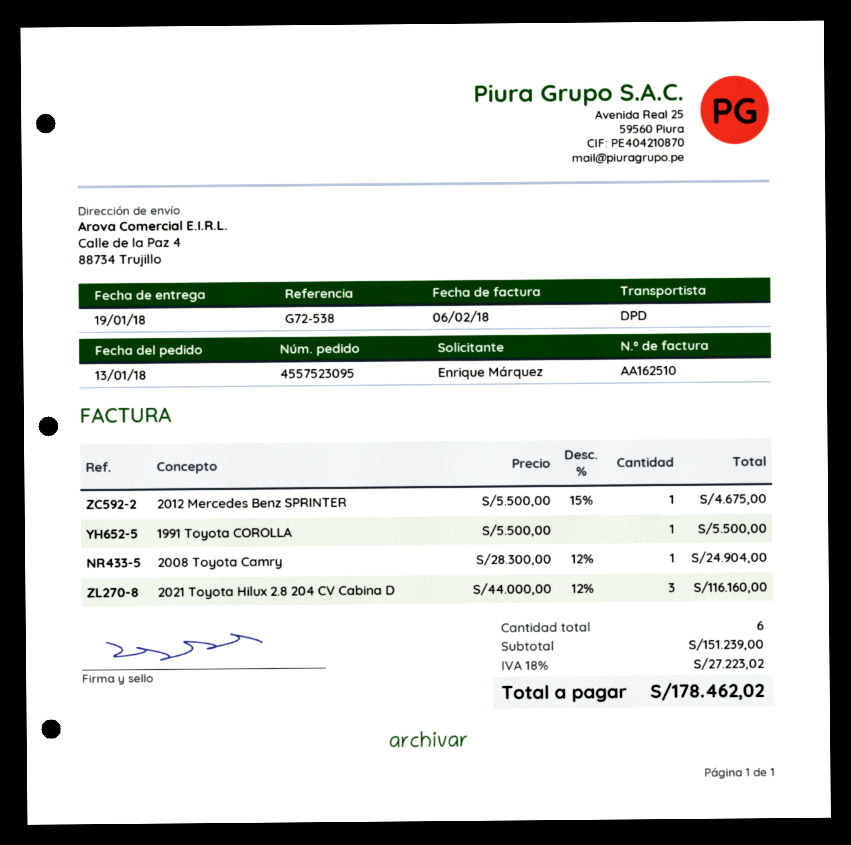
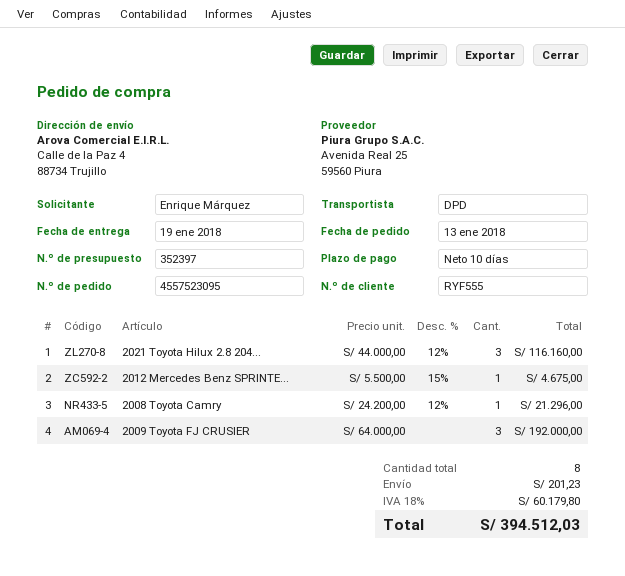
1991 Toyota COROLLA: 1 x 5500.00 = 5500.00 -> none
2008 Toyota Camry: 1 x 28300.00 - 12% = 24904.00 -> 1 x 24200.00 - 12% = 21296.00
2009 Toyota FJ CRUSIER: none -> 3 x 64000.00 = 192000.00
total quantity: 6 -> 8
shipping: none -> 201.23
tax: 18% = 27223.02 -> 18% = 60179.80
total: 178462.02 -> 394512.03

